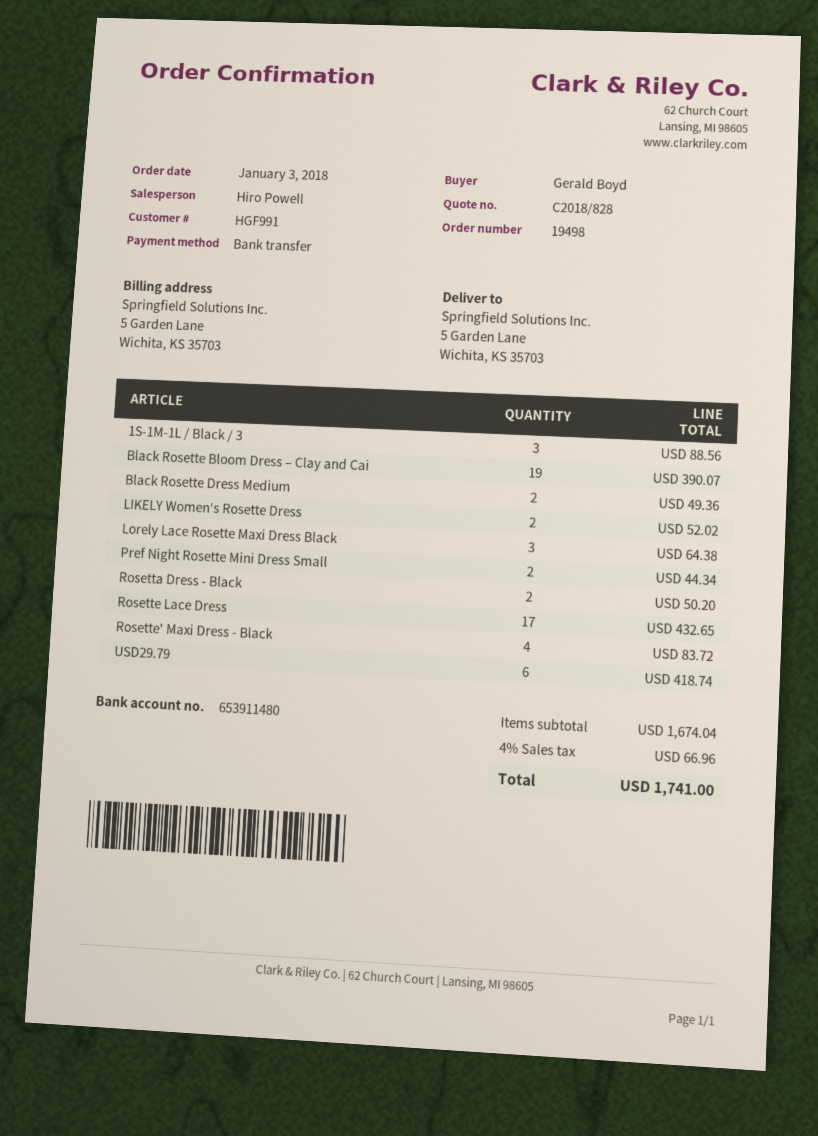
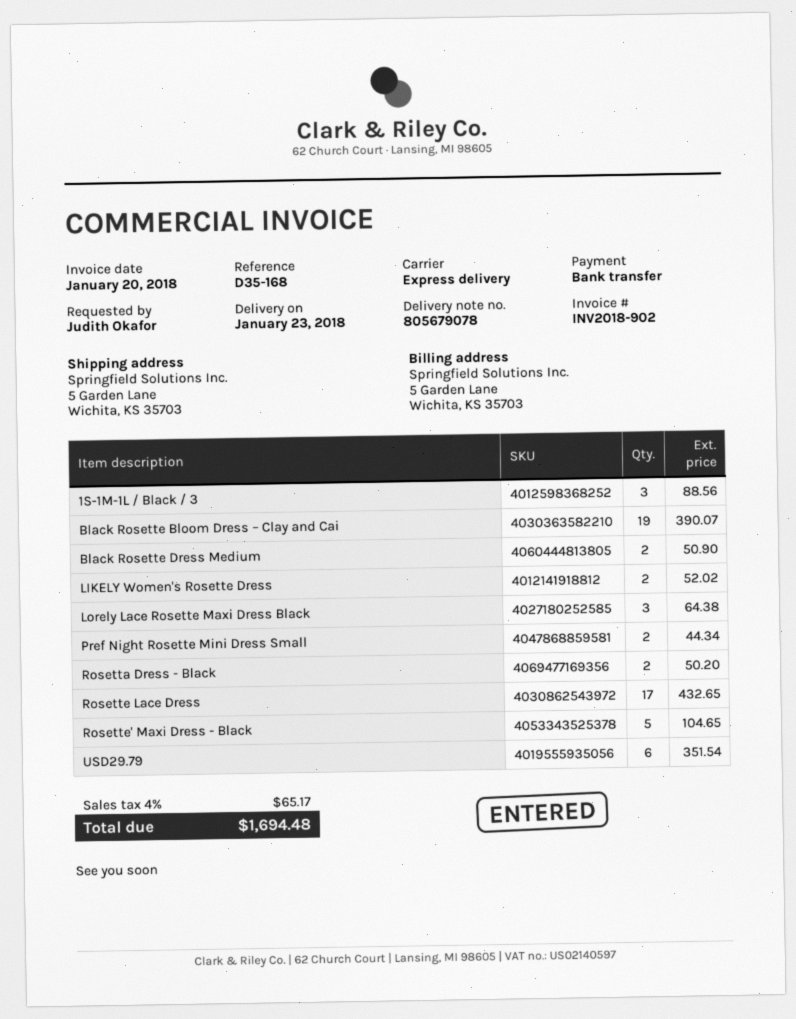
ordered by: Gerald Boyd -> Judith Okafor
Black Rosette Dress Medium: 2 for 49.36 -> 2 for 50.90
Rosette' Maxi Dress - Black: 4 for 83.72 -> 5 for 104.65
USD29.79: 6 for 418.74 -> 6 for 351.54
tax: 4% = 66.96 -> 4% = 65.17
total: 1741.00 -> 1694.48

